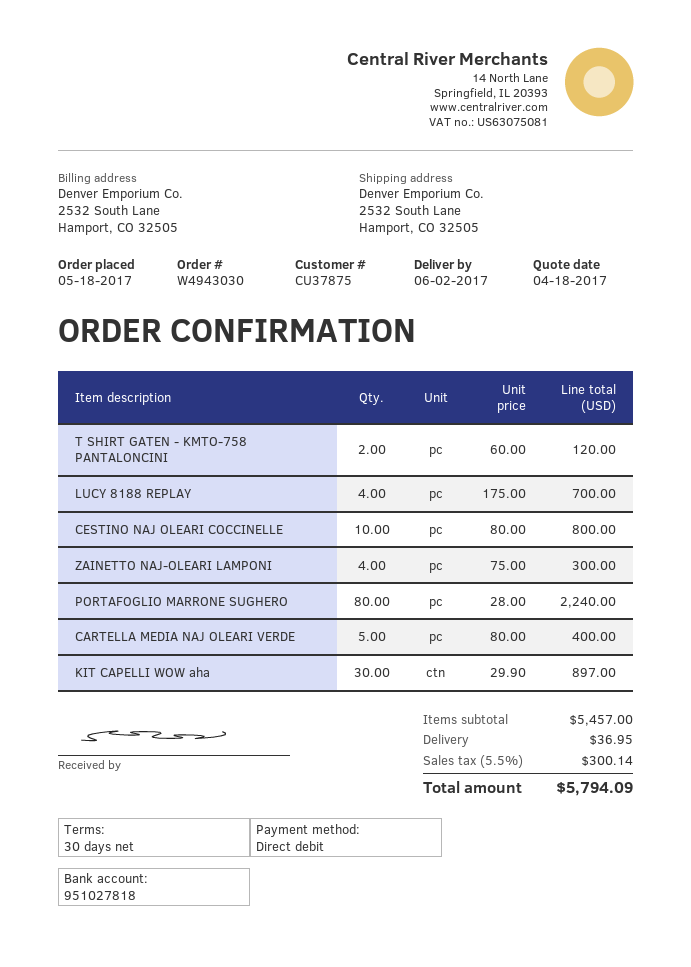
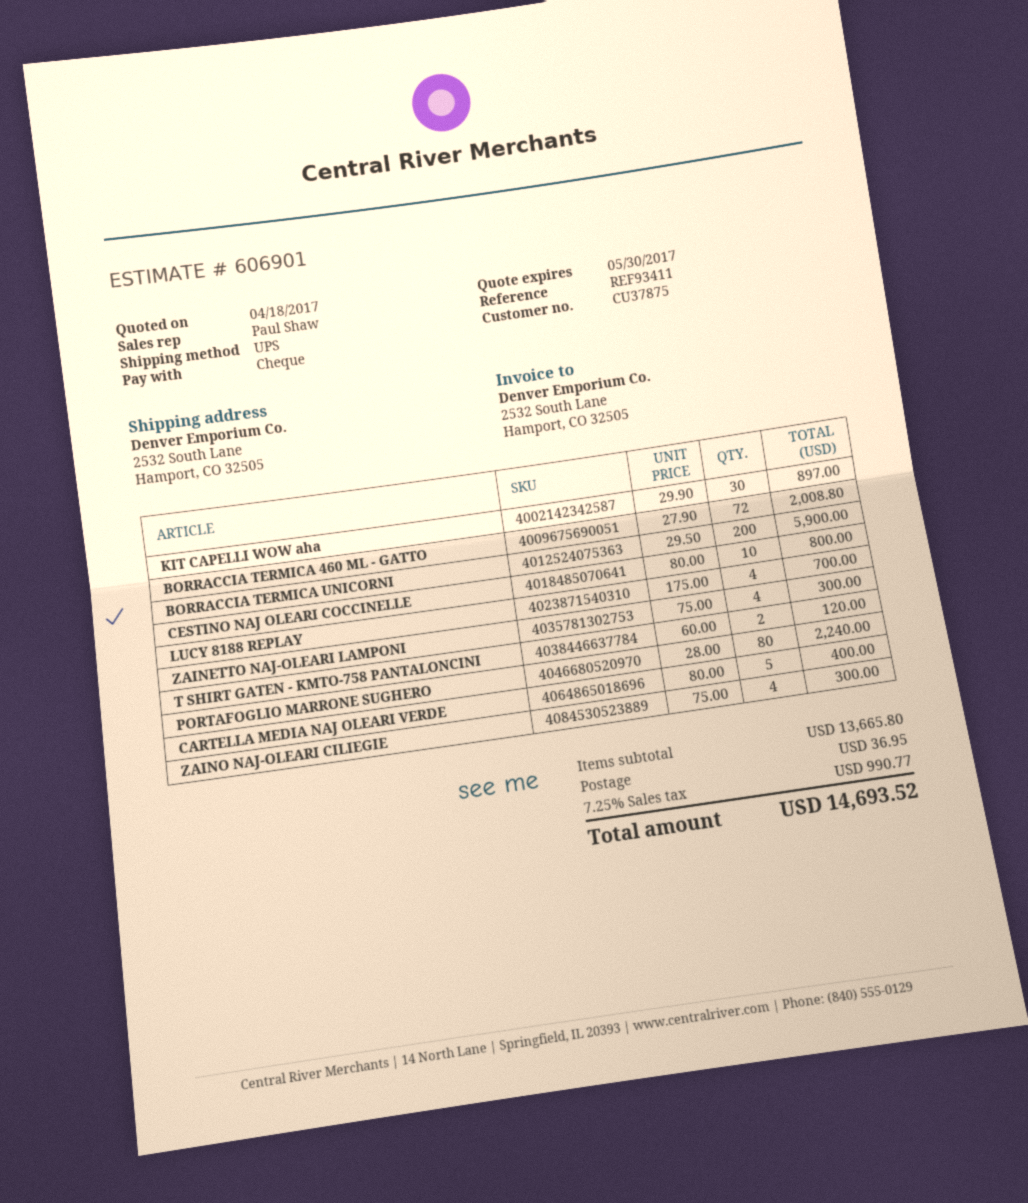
payment method: direct debit -> cheque
BORRACCIA TERMICA 460 ML - GATTO: none -> 72 x 27.90 = 2008.80
BORRACCIA TERMICA UNICORNI: none -> 200 x 29.50 = 5900.00
ZAINO NAJ-OLEARI CILIEGIE: none -> 4 x 75.00 = 300.00
subtotal: 5457.00 -> 13665.80
tax: 5.5% = 300.14 -> 7.25% = 990.77
total: 5794.09 -> 14693.52

